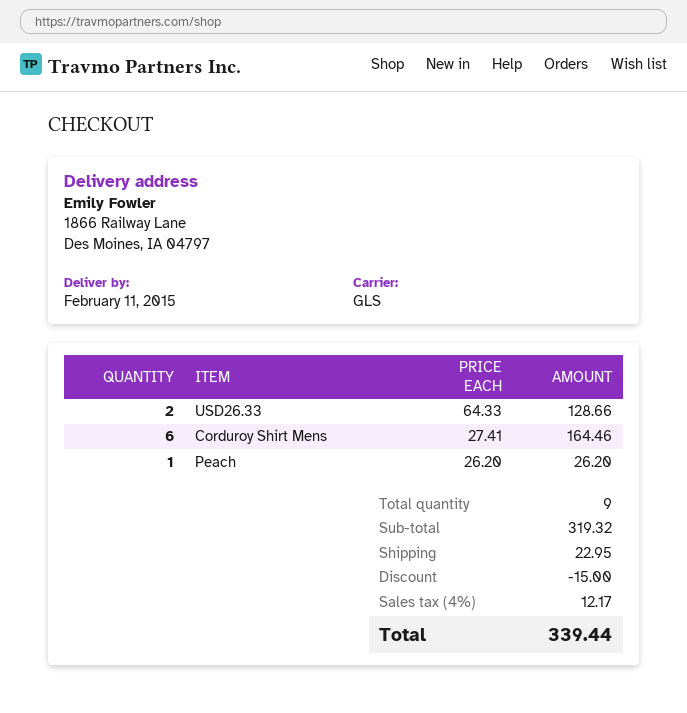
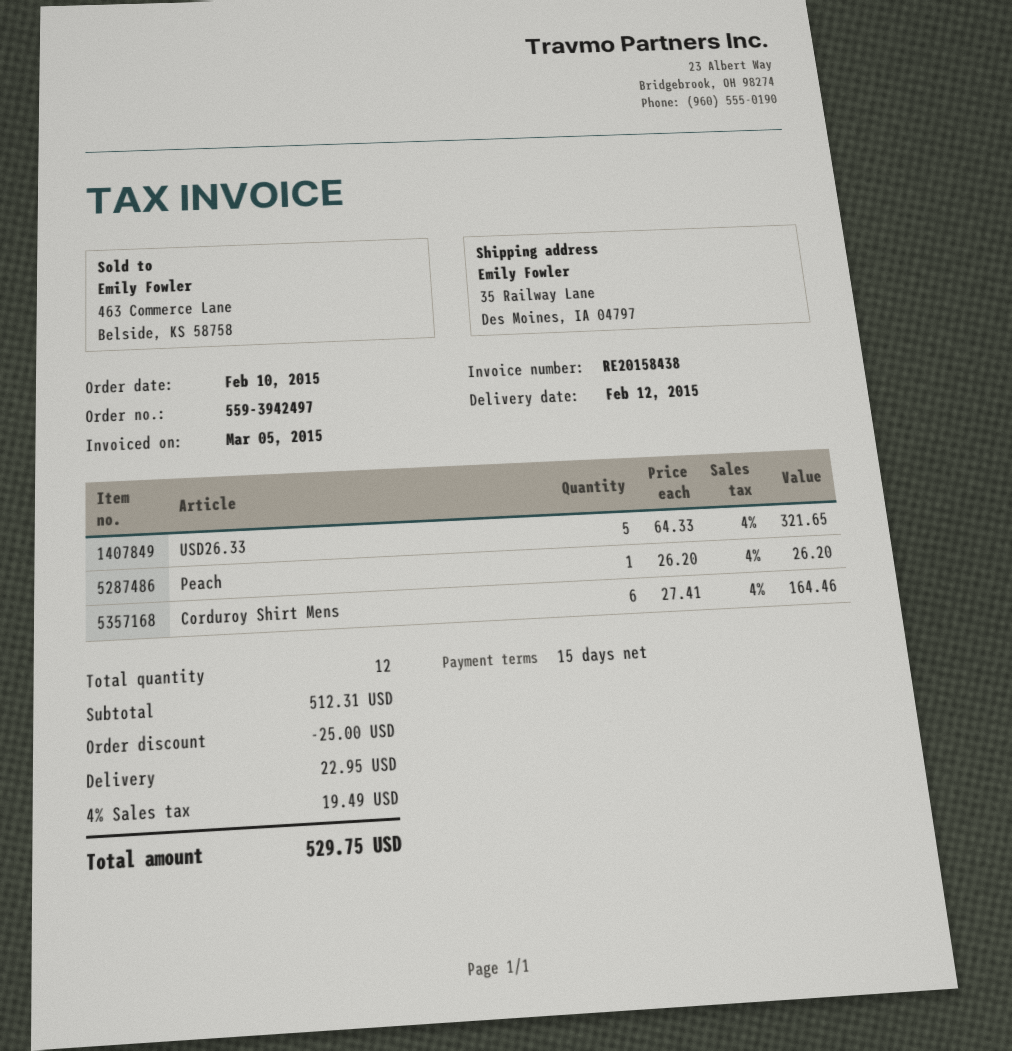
delivery date: 2015-02-11 -> 2015-02-12
ship to: 1866 Railway Lane, Des Moines, IA 04797 -> 35 Railway Lane, Des Moines, IA 04797
USD26.33: 2 x 64.33 = 128.66 -> 5 x 64.33 = 321.65
total quantity: 9 -> 12
subtotal: 319.32 -> 512.31
discount: 15.00 -> 25.00
tax: 4% = 12.17 -> 4% = 19.49
total: 339.44 -> 529.75

